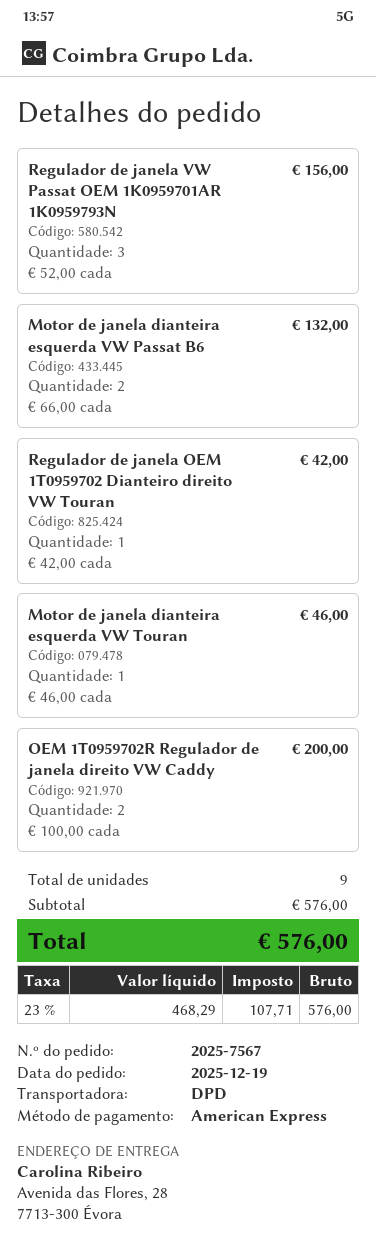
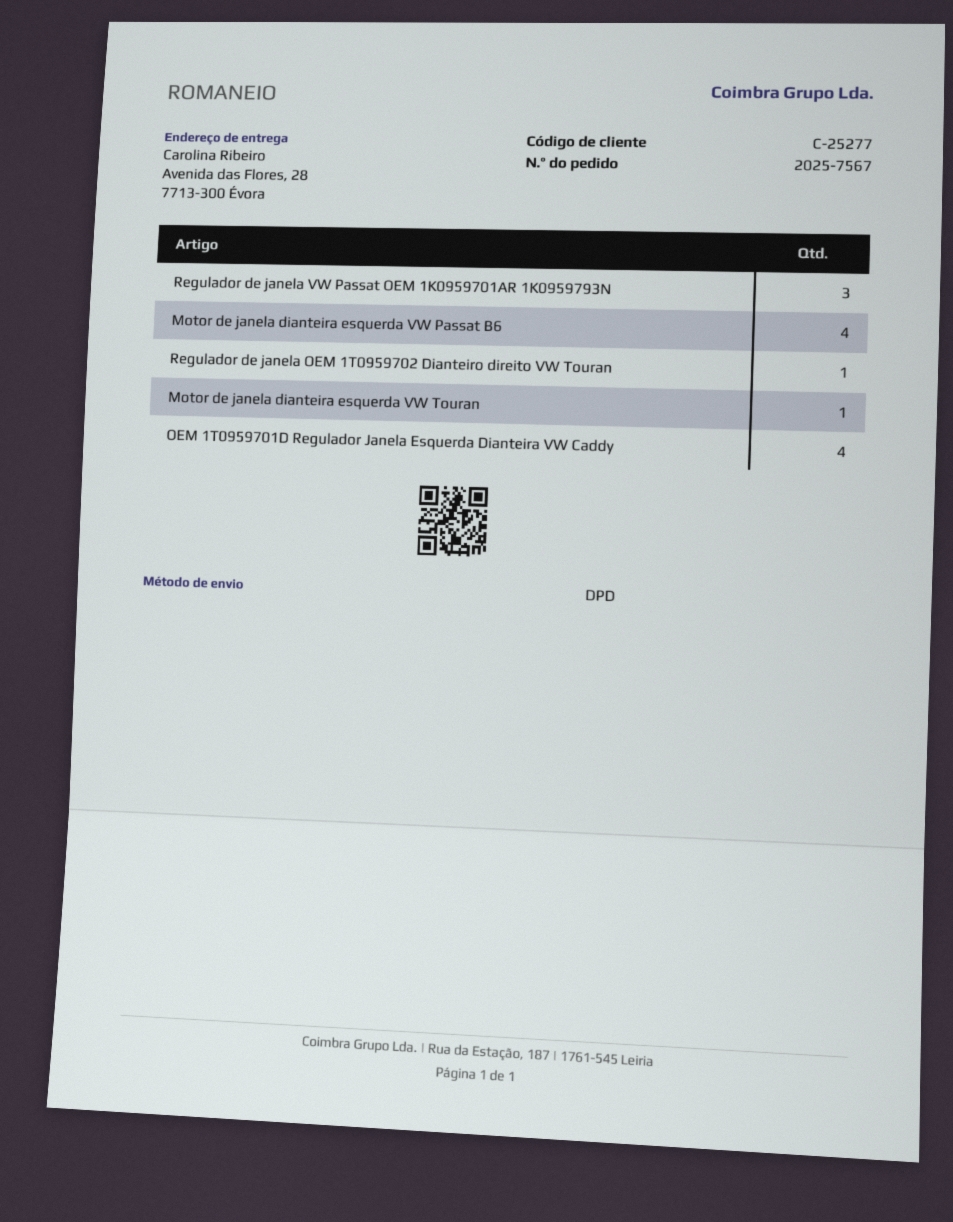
Motor de janela dianteira esquerda VW Passat B6: 2 -> 4
OEM 1T0959702R Regulador de janela direito VW Caddy: 2 -> none
OEM 1T0959701D Regulador Janela Esquerda Dianteira VW Caddy: none -> 4

